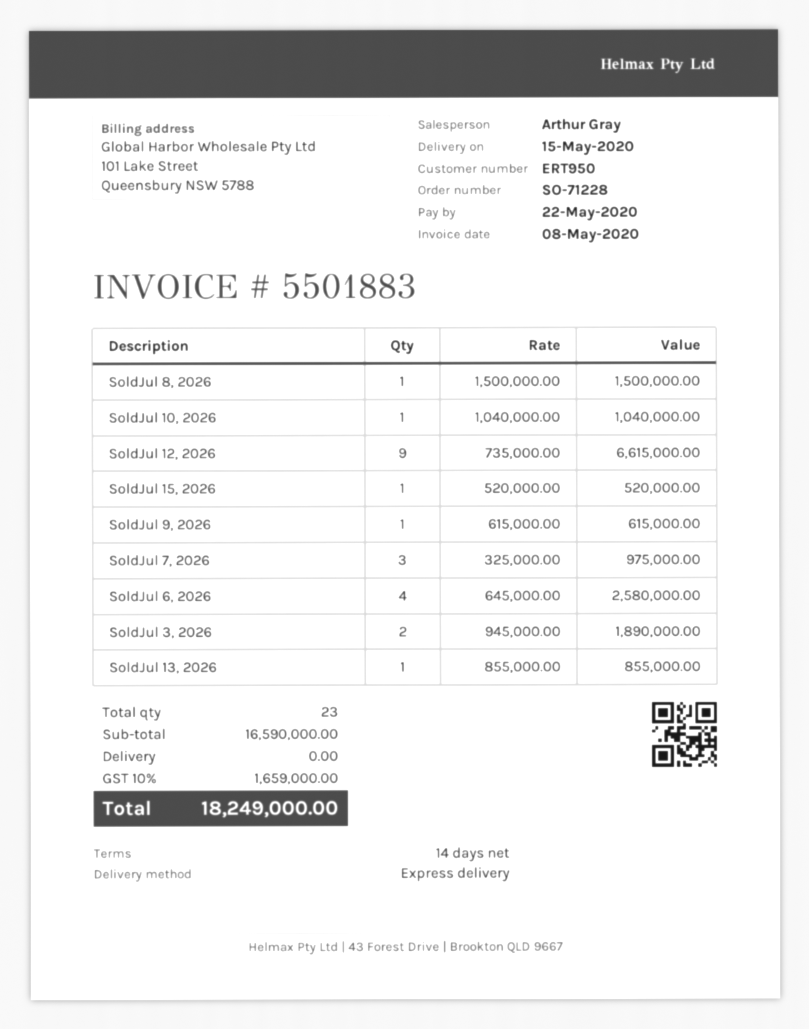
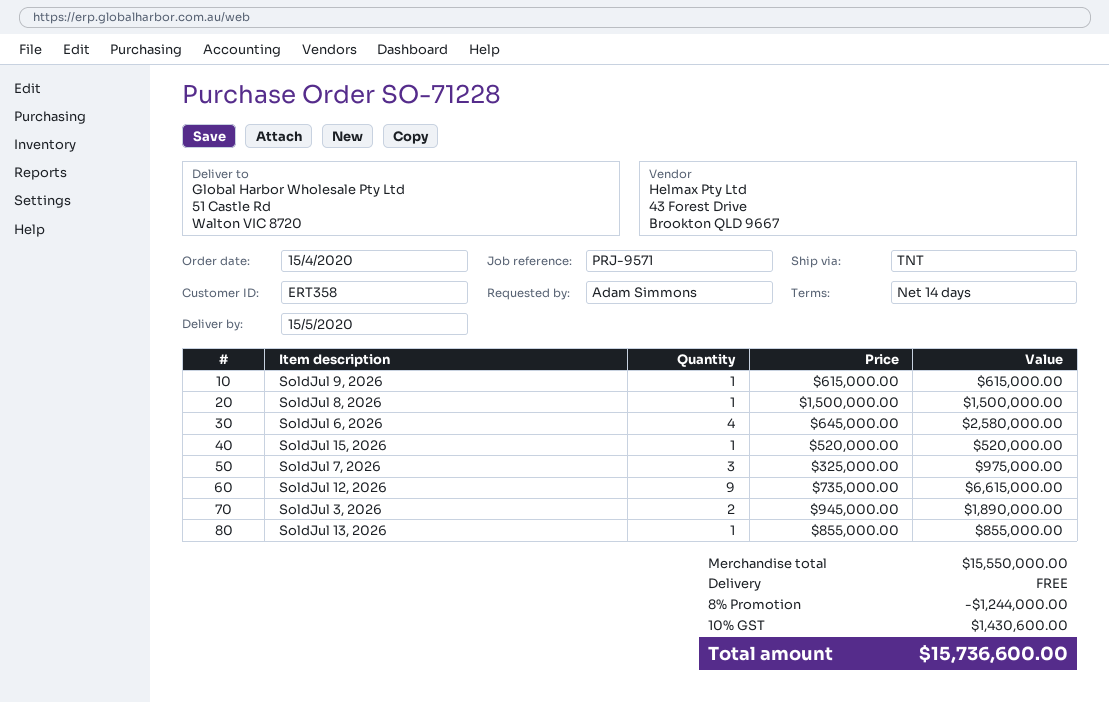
customer number: ERT950 -> ERT358
shipping method: express -> TNT
SoldJul 10, 2026: 1 x 1040000.00 = 1040000.00 -> none
subtotal: 16590000.00 -> 15550000.00
discount: none -> 8% = 1244000.00
tax: 10% = 1659000.00 -> 10% = 1430600.00
total: 18249000.00 -> 15736600.00

